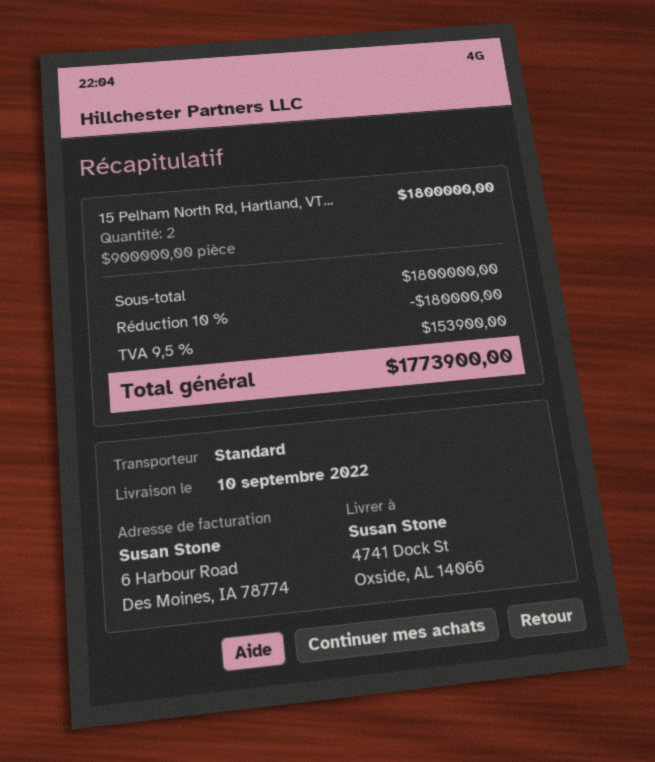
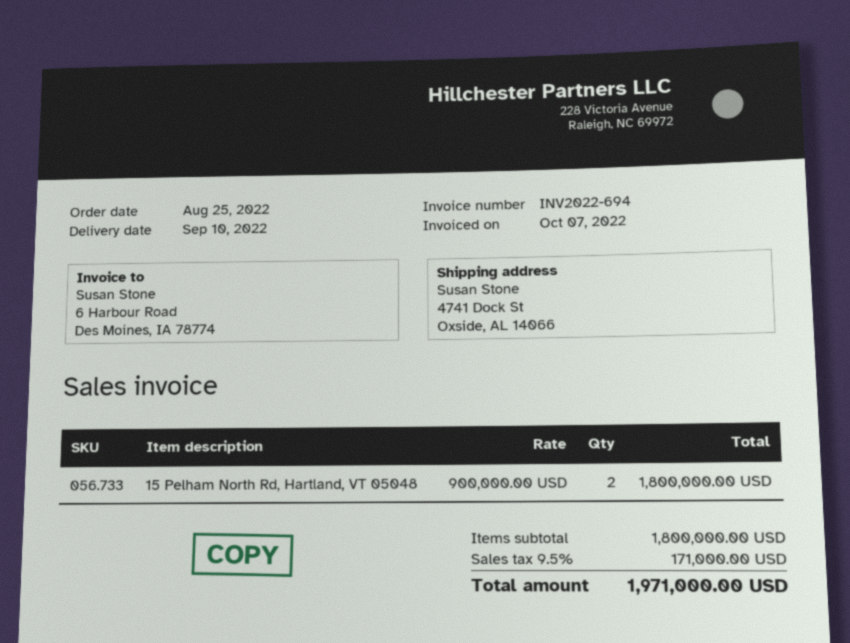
discount: 10% = 180000.00 -> none
tax: 9.5% = 153900.00 -> 9.5% = 171000.00
total: 1773900.00 -> 1971000.00

